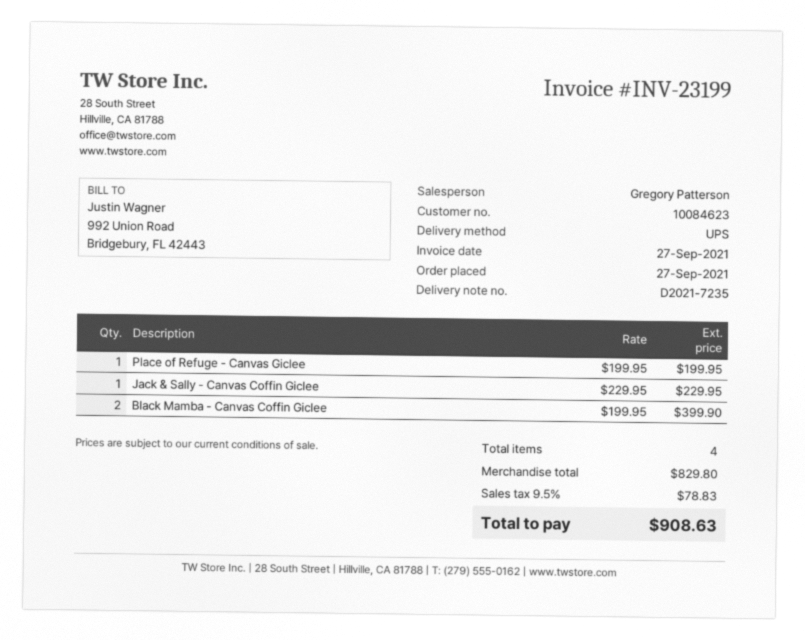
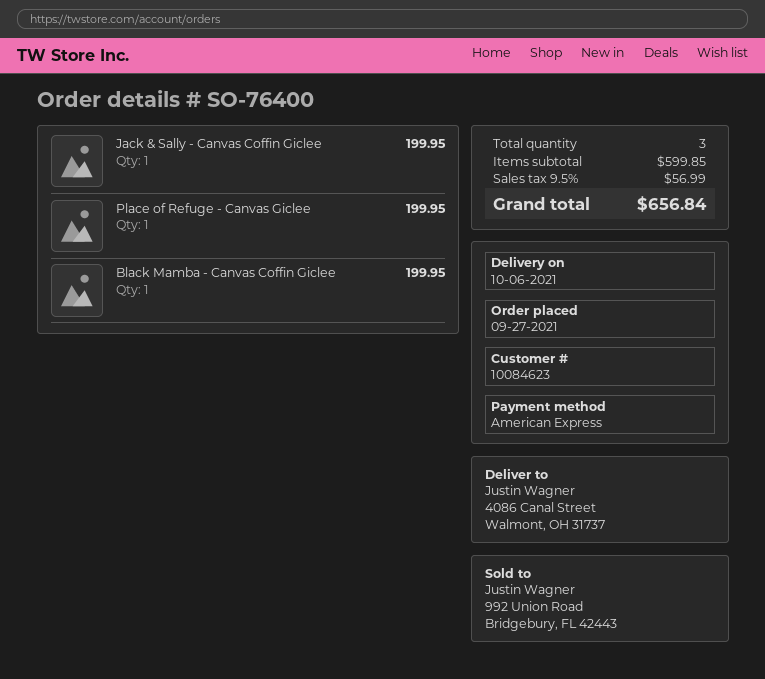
Jack & Sally - Canvas Coffin Giclee: 1 for 229.95 -> 1 for 199.95
Black Mamba - Canvas Coffin Giclee: 2 for 399.90 -> 1 for 199.95
total quantity: 4 -> 3
subtotal: 829.80 -> 599.85
tax: 9.5% = 78.83 -> 9.5% = 56.99
total: 908.63 -> 656.84

